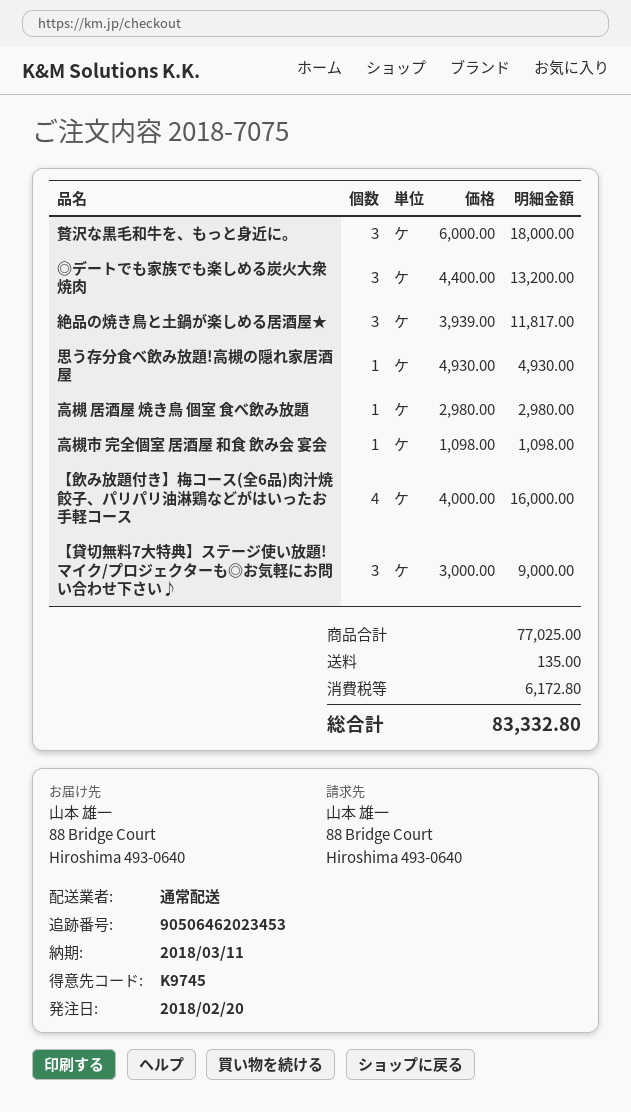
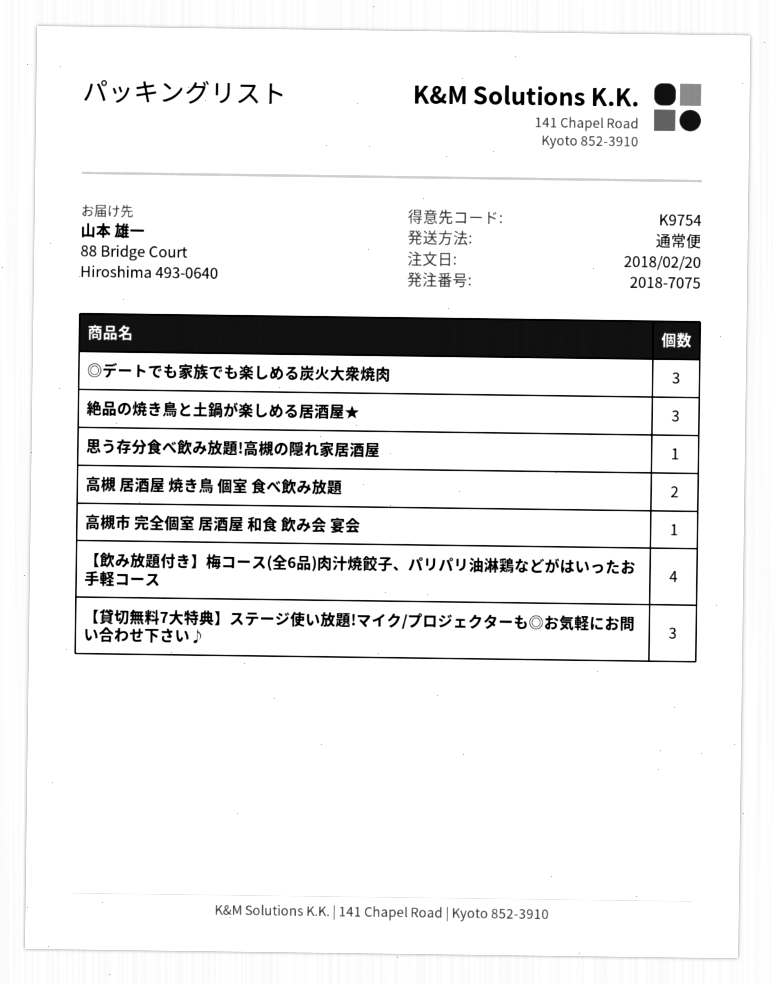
customer number: K9745 -> K9754
贅沢な黒毛和牛を、もっと身近に。: 3 -> none
高槻 居酒屋 焼き鳥 個室 食べ飲み放題: 1 -> 2

